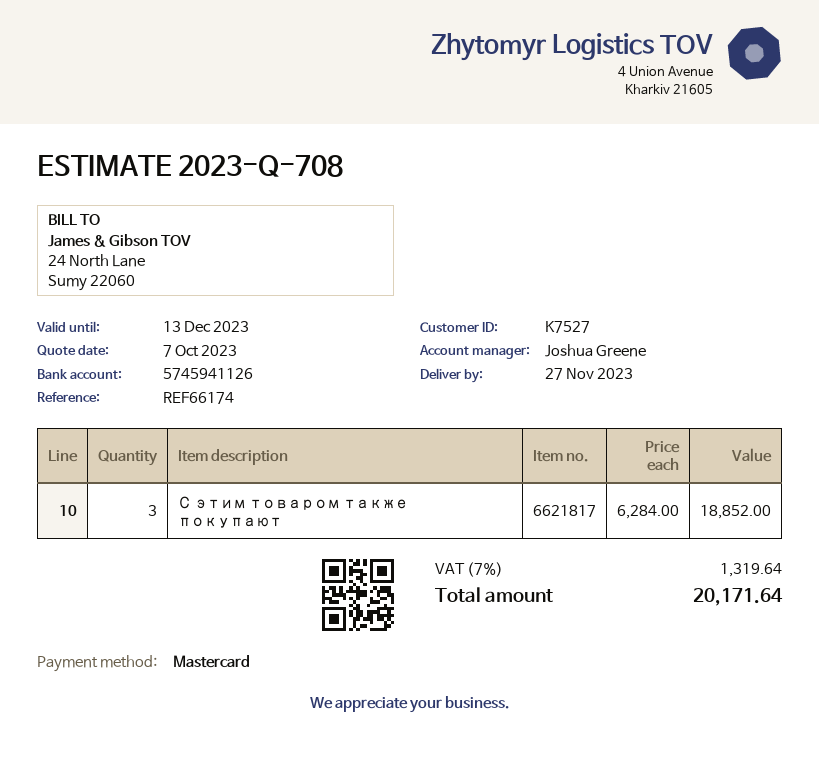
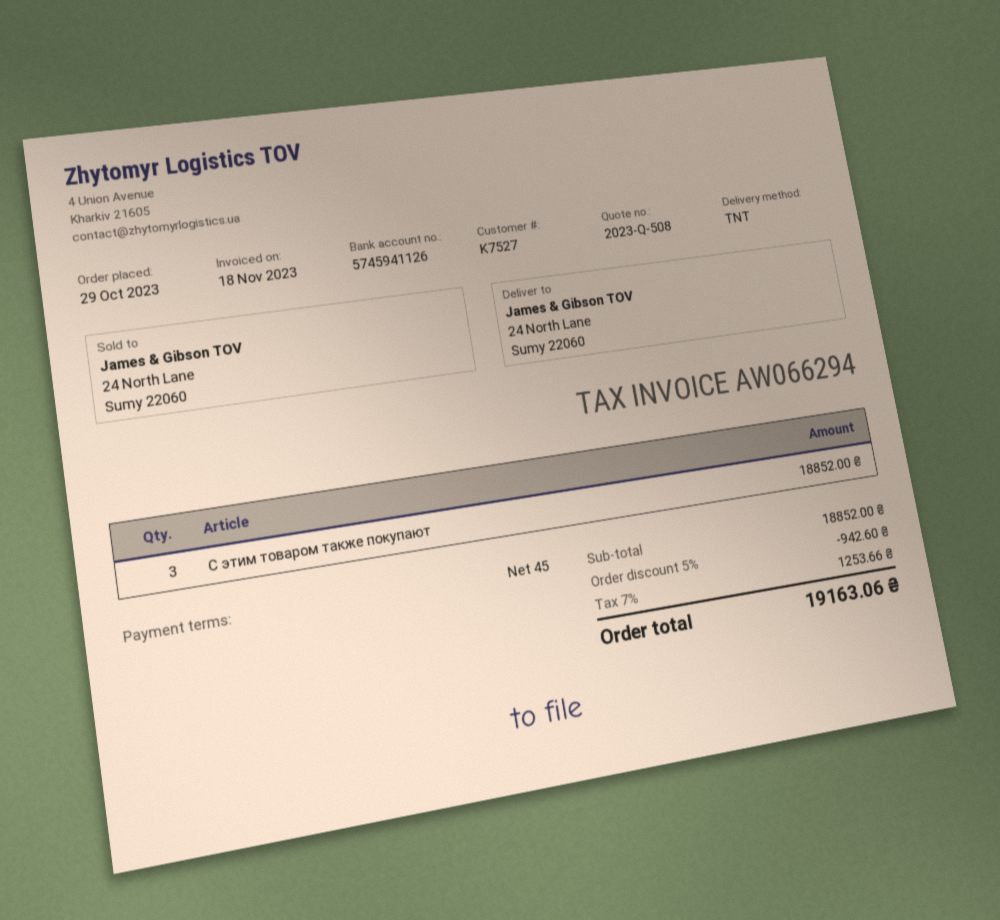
quote number: 2023-Q-708 -> 2023-Q-508
discount: none -> 5% = 942.60
tax: 7% = 1319.64 -> 7% = 1253.66
total: 20171.64 -> 19163.06

